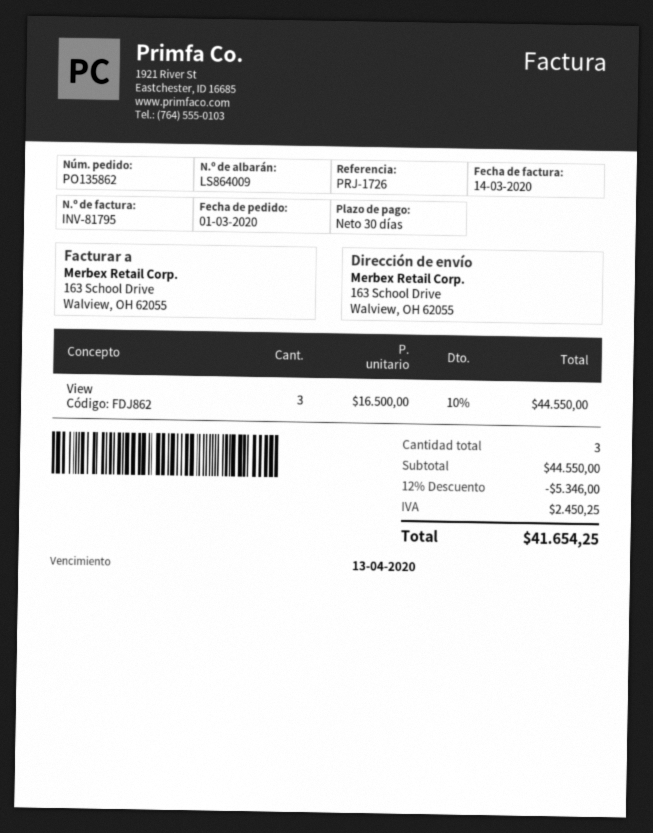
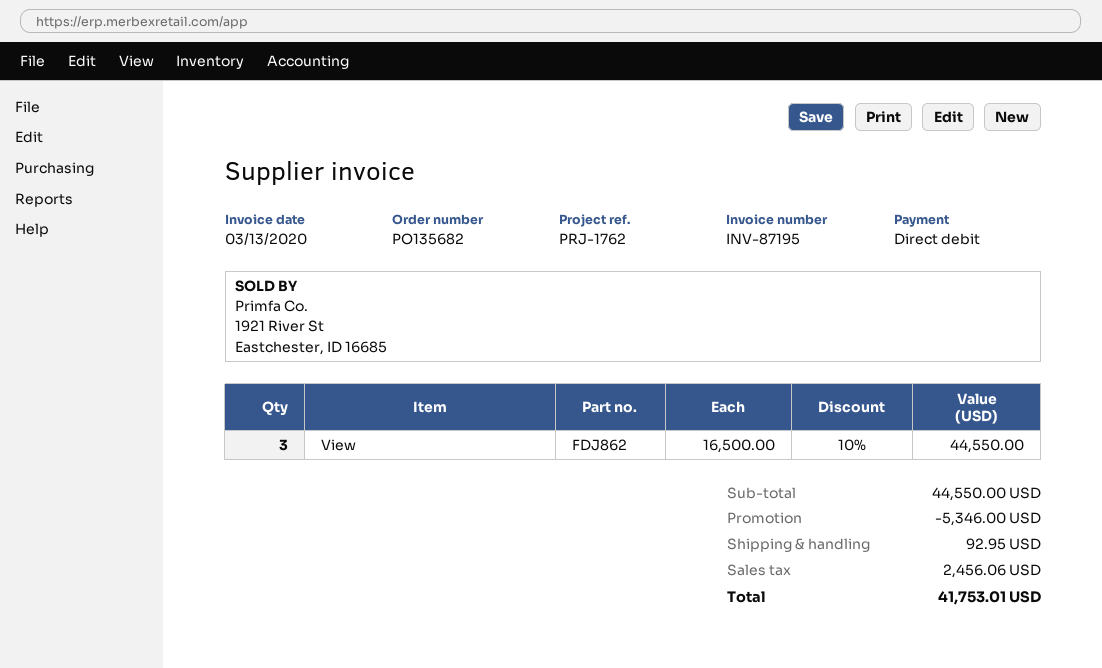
order number: PO135862 -> PO135682
invoice number: INV-81795 -> INV-87195
invoice date: 2020-03-14 -> 2020-03-13
reference: PRJ-1726 -> PRJ-1762
shipping: none -> 92.95
tax: 2450.25 -> 2456.06
total: 41654.25 -> 41753.01

